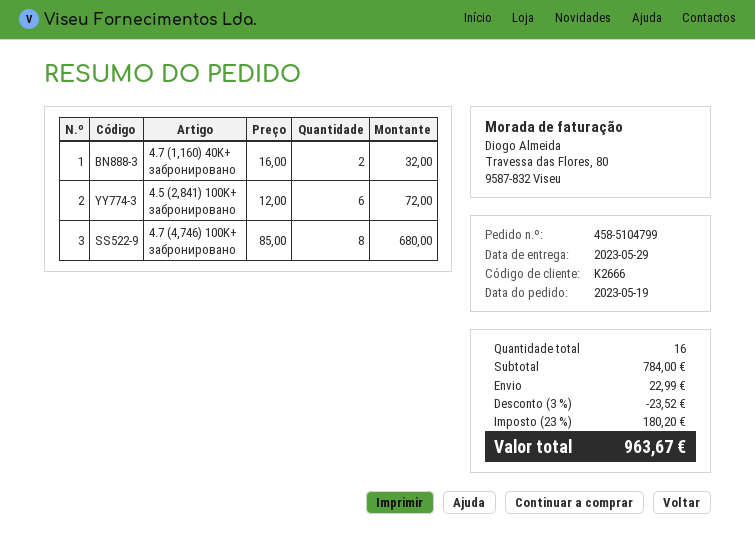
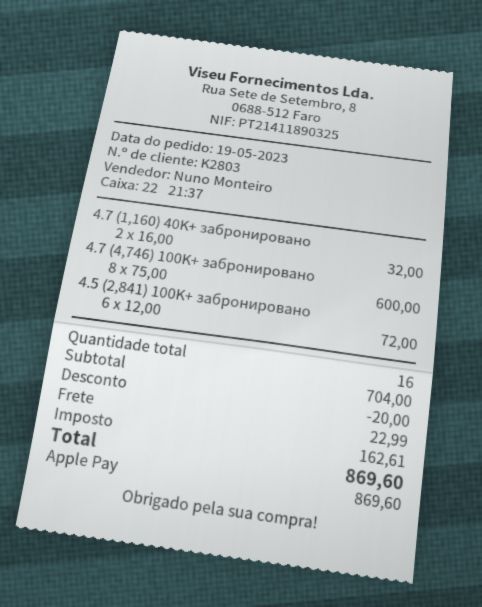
customer number: K2666 -> K2803
4.7 (4,746) 100K+ забронировано: 8 x 85.00 = 680.00 -> 8 x 75.00 = 600.00
subtotal: 784.00 -> 704.00
discount: 23.52 -> 20.00
tax: 180.20 -> 162.61
total: 963.67 -> 869.60

